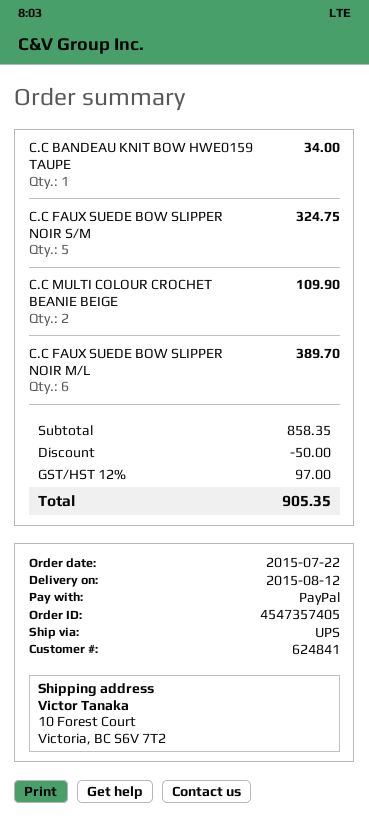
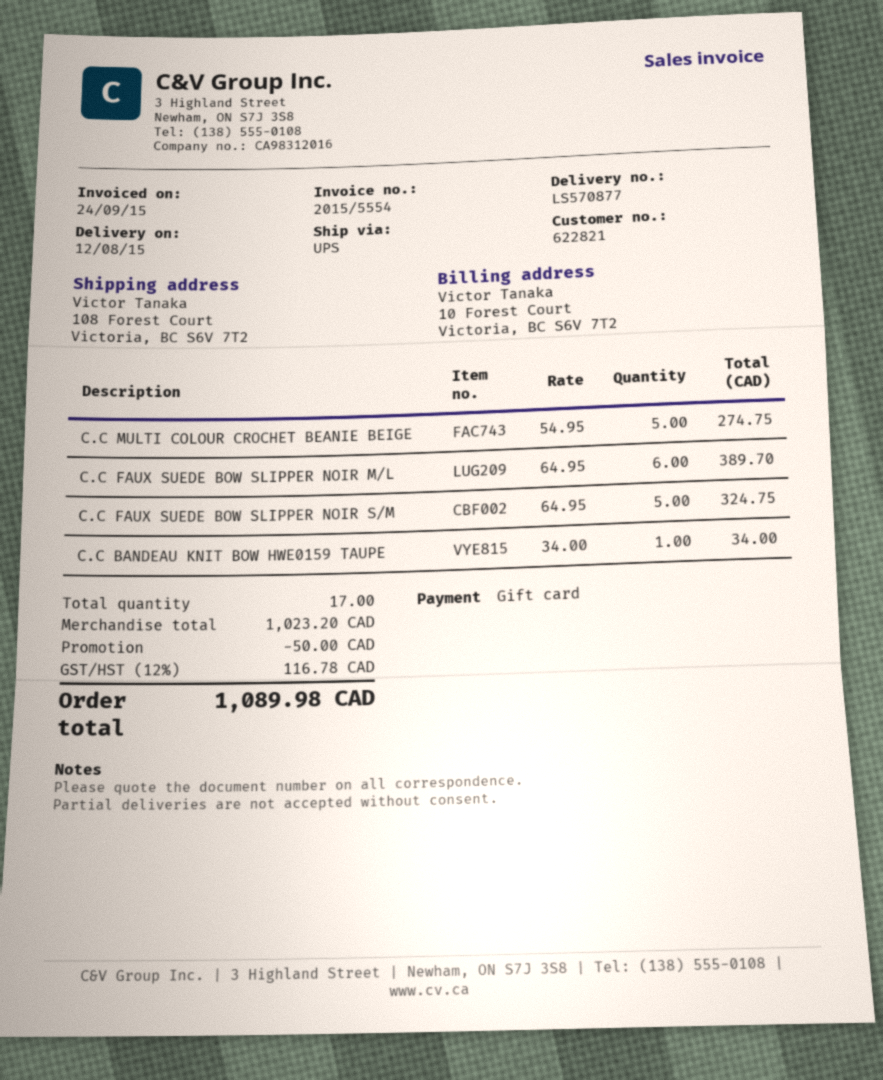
customer number: 624841 -> 622821
payment method: PayPal -> gift card
ship to: 10 Forest Court, Victoria, BC S6V 7T2 -> 108 Forest Court, Victoria, BC S6V 7T2
C.C MULTI COLOUR CROCHET BEANIE BEIGE: 2 for 109.90 -> 5 for 274.75
subtotal: 858.35 -> 1023.20
tax: 12% = 97.00 -> 12% = 116.78
total: 905.35 -> 1089.98

